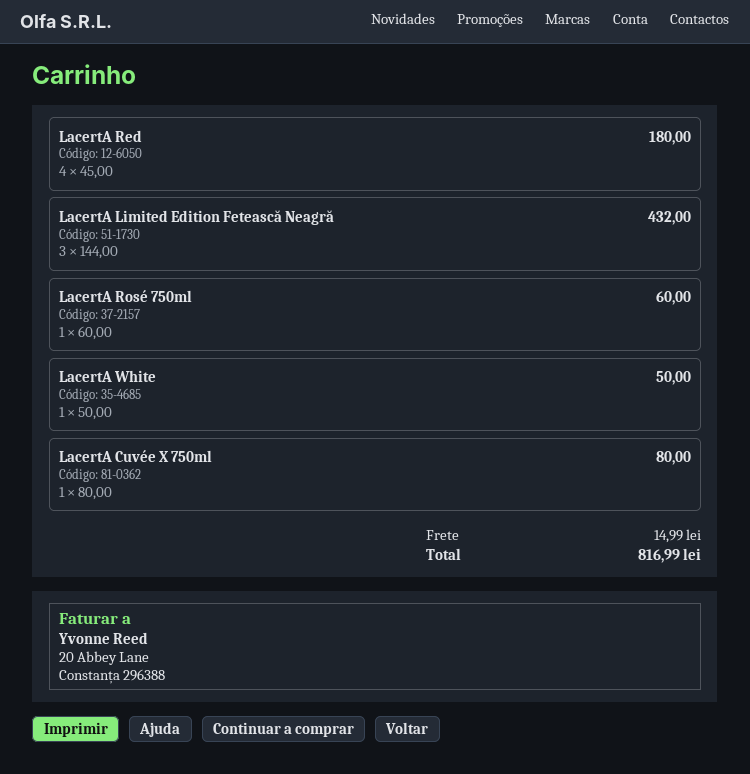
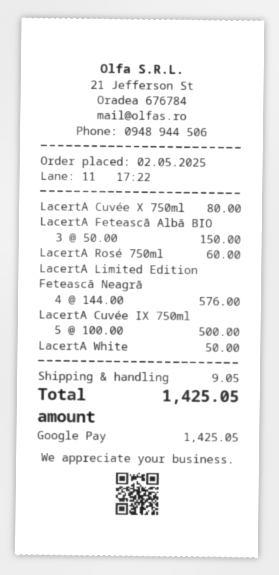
LacertA Red: 4 x 45.00 = 180.00 -> none
LacertA Limited Edition Fetească Neagră: 3 x 144.00 = 432.00 -> 4 x 144.00 = 576.00
LacertA Fetească Albă BIO: none -> 3 x 50.00 = 150.00
LacertA Cuvée IX 750ml: none -> 5 x 100.00 = 500.00
shipping: 14.99 -> 9.05
total: 816.99 -> 1425.05

